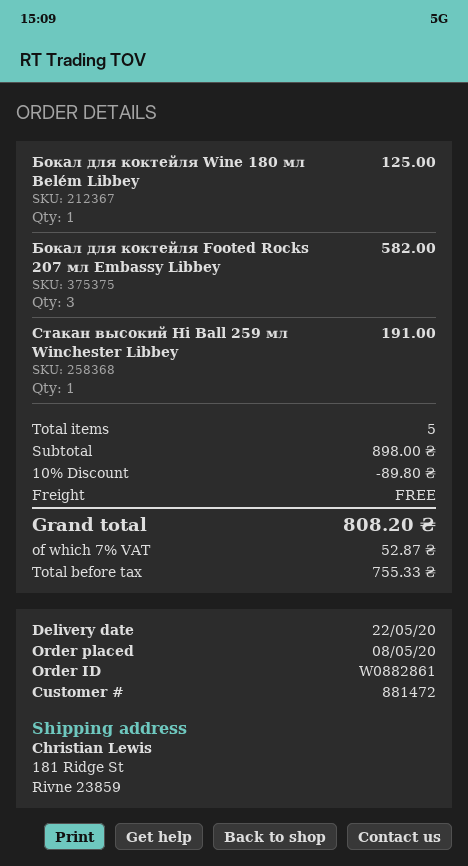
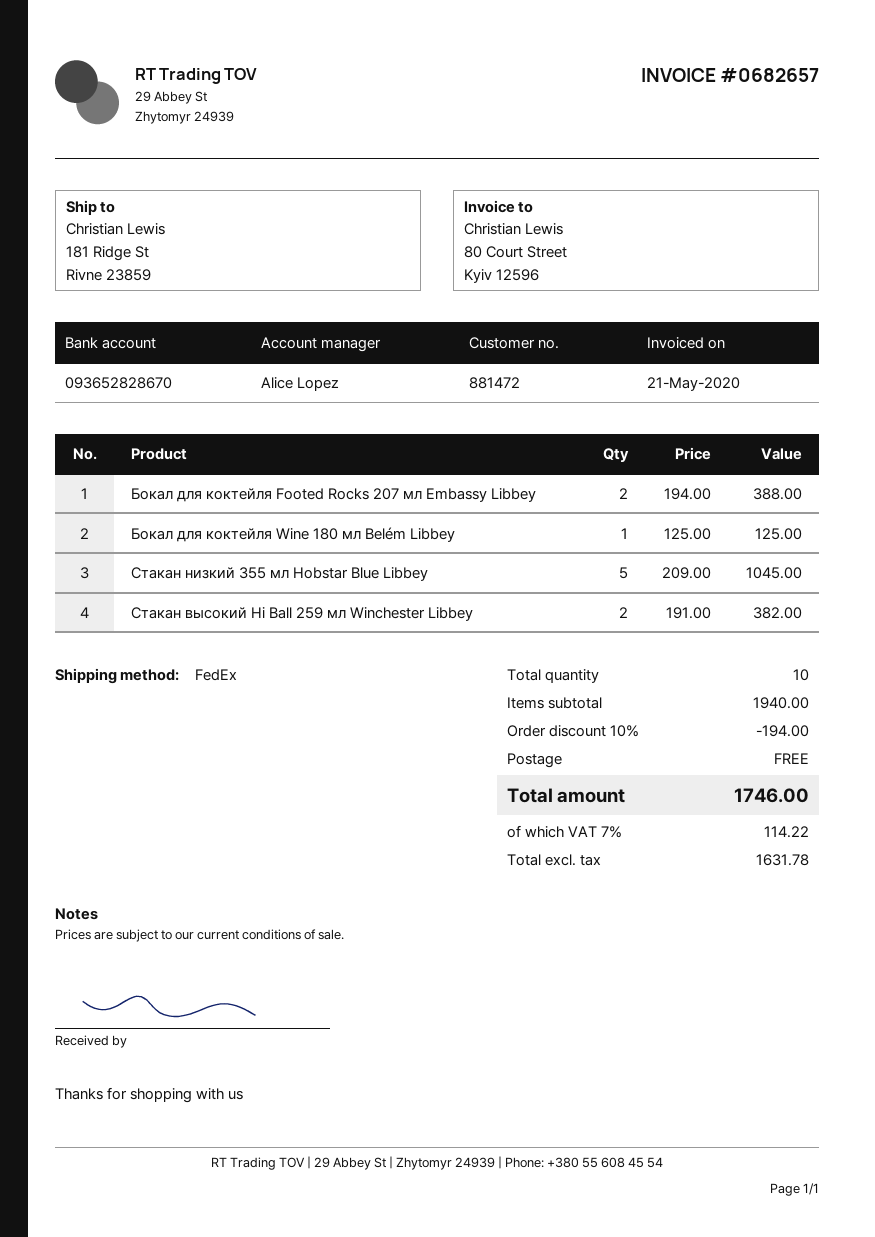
Бокал для коктейля Footed Rocks 207 мл Embassy Libbey: 3 for 582.00 -> 2 for 388.00
Стакан высокий Hi Ball 259 мл Winchester Libbey: 1 for 191.00 -> 2 for 382.00
Стакан низкий 355 мл Hobstar Blue Libbey: none -> 5 for 1045.00
total quantity: 5 -> 10
subtotal: 898.00 -> 1940.00
discount: 10% = 89.80 -> 10% = 194.00
net: 755.33 -> 1631.78
tax: 7% = 52.87 -> 7% = 114.22
total: 808.20 -> 1746.00

